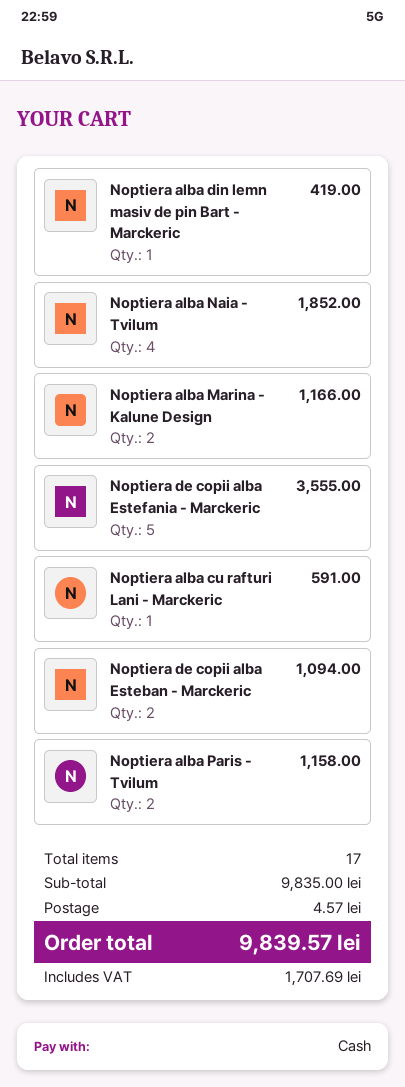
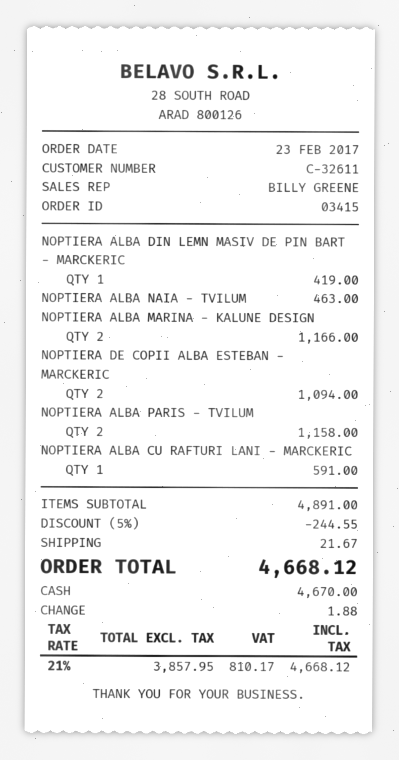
Noptiera alba Naia - Tvilum: 4 for 1852.00 -> 1 for 463.00
Noptiera de copii alba Estefania - Marckeric: 5 for 3555.00 -> none
subtotal: 9835.00 -> 4891.00
discount: none -> 5% = 244.55
shipping: 4.57 -> 21.67
tax: 1707.69 -> 810.17
total: 9839.57 -> 4668.12

